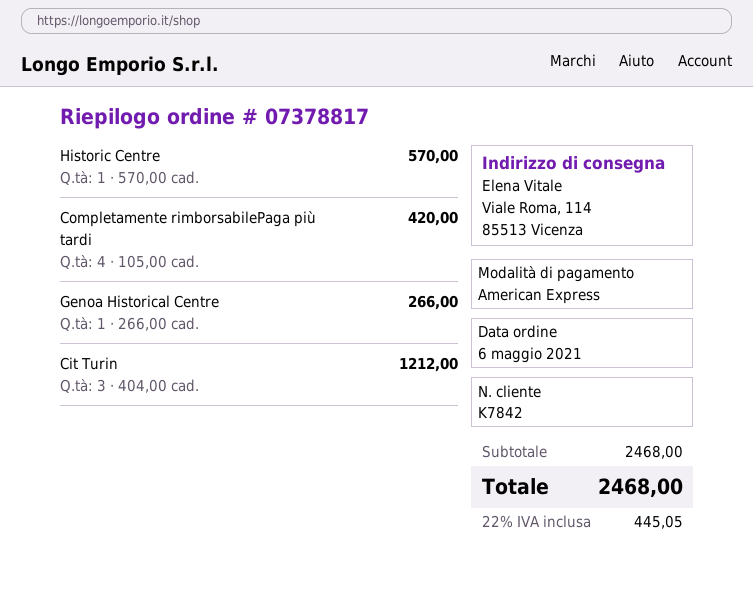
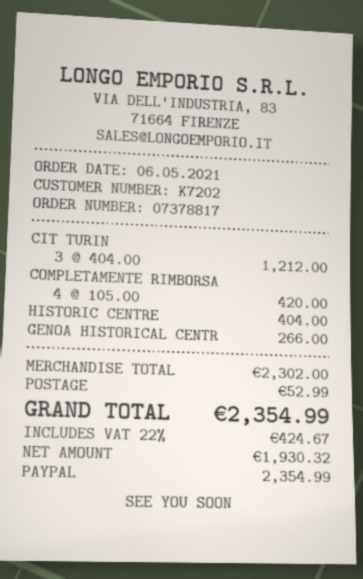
customer number: K7842 -> K7202
payment method: American Express -> PayPal
Historic Centre: 1 x 570.00 = 570.00 -> 1 x 404.00 = 404.00
subtotal: 2468.00 -> 2302.00
shipping: none -> 52.99
tax: 22% = 445.05 -> 22% = 424.67
total: 2468.00 -> 2354.99

